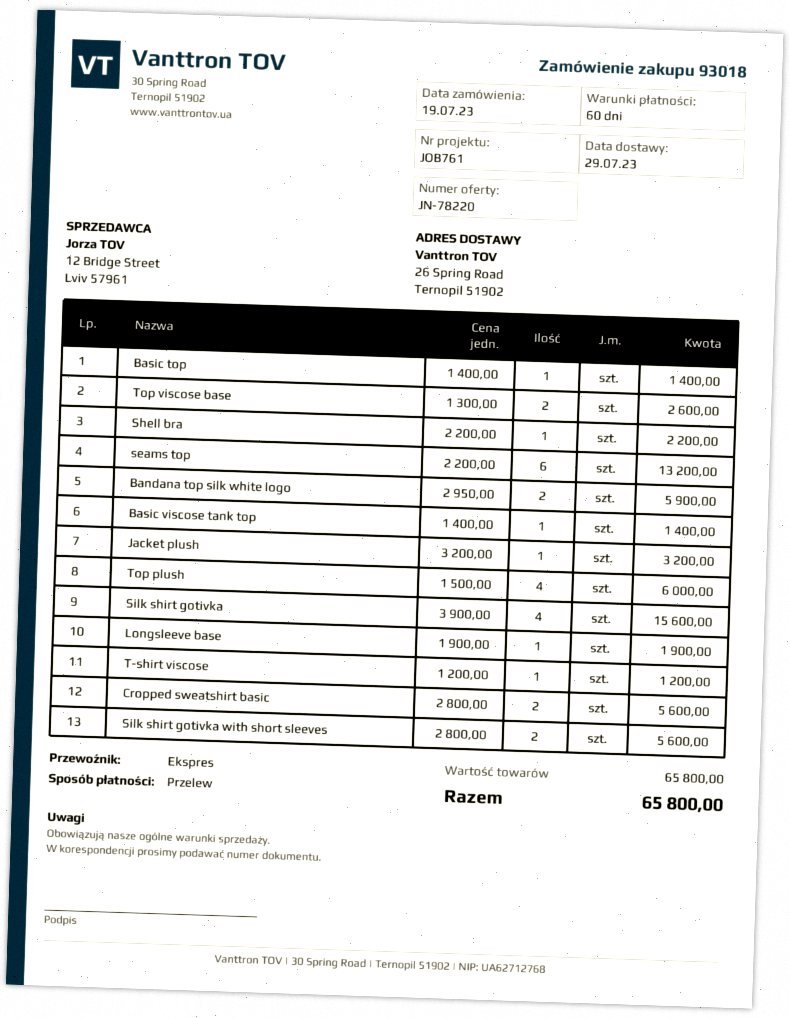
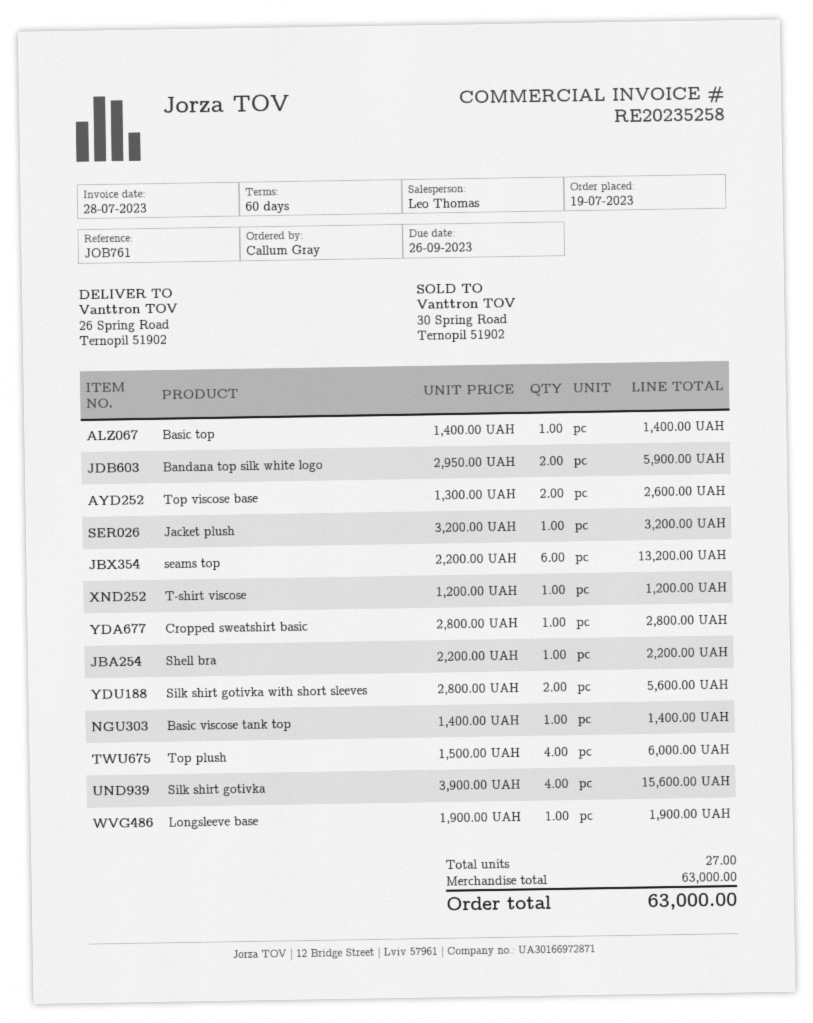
Cropped sweatshirt basic: 2 x 2800.00 = 5600.00 -> 1 x 2800.00 = 2800.00
subtotal: 65800.00 -> 63000.00
total: 65800.00 -> 63000.00

